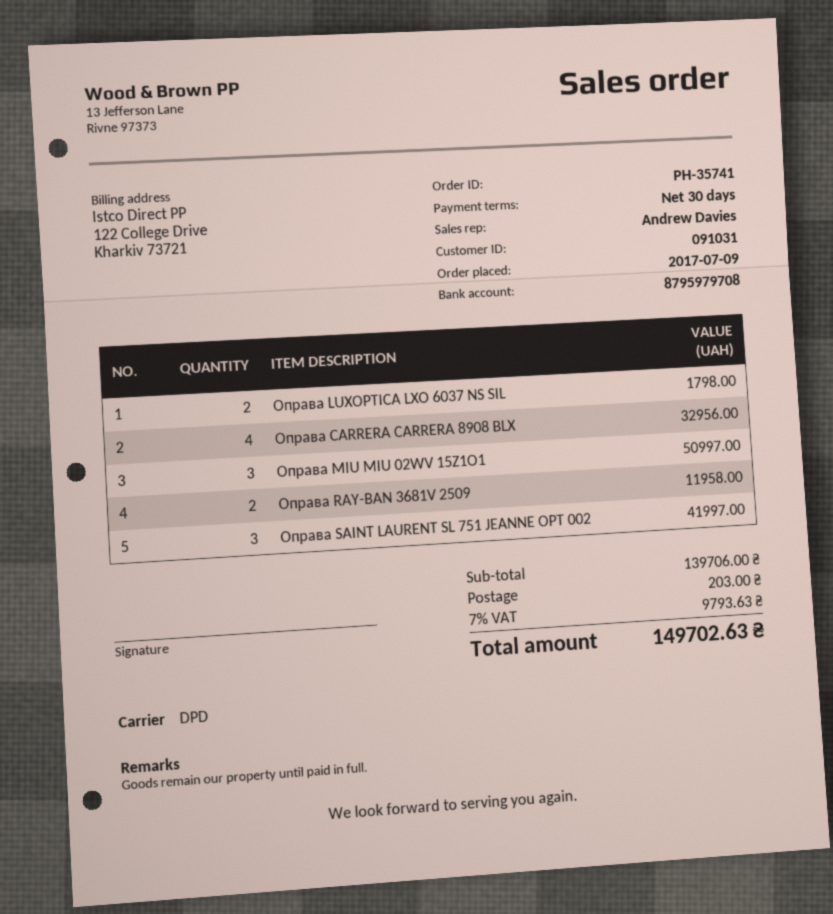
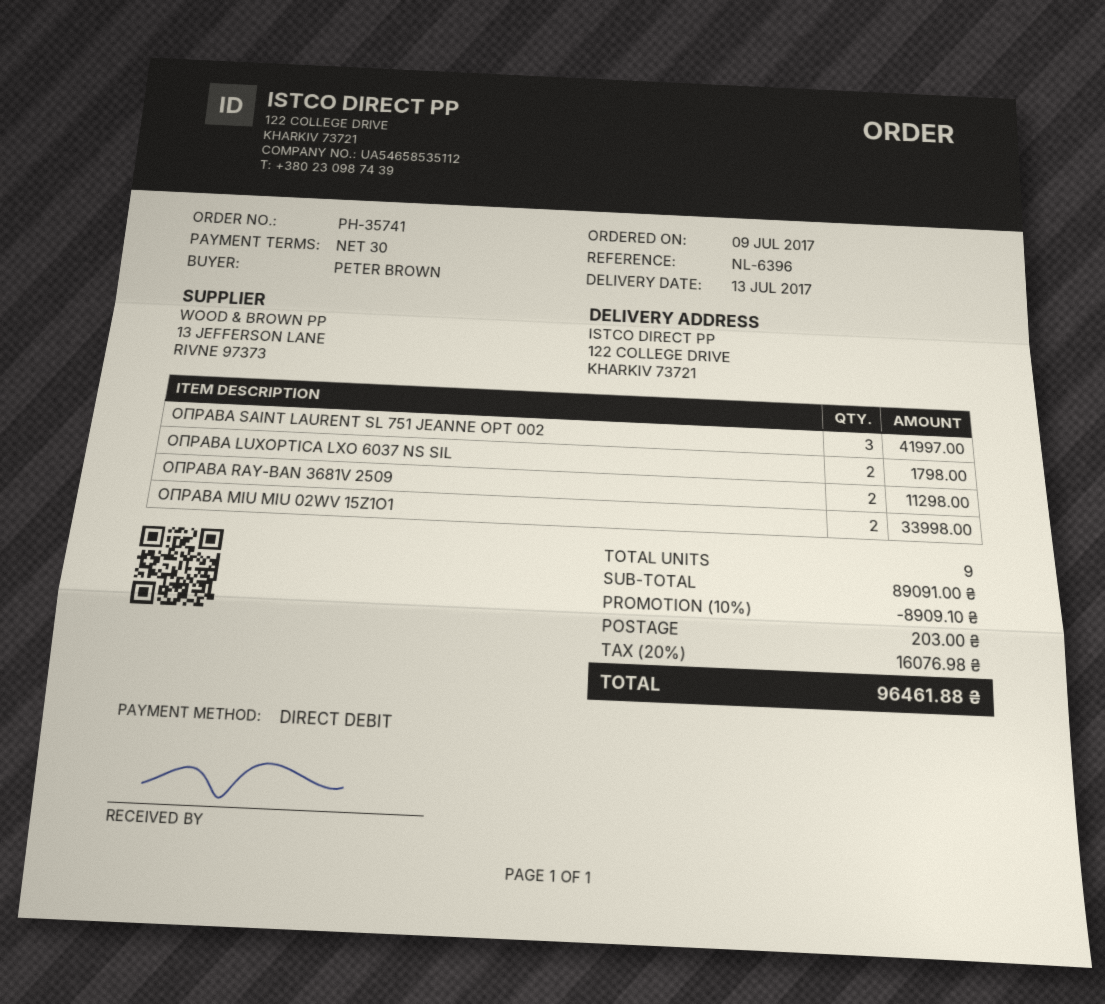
Оправа CARRERA CARRERA 8908 BLX: 4 for 32956.00 -> none
Оправа MIU MIU 02WV 15Z1O1: 3 for 50997.00 -> 2 for 33998.00
Оправа RAY-BAN 3681V 2509: 2 for 11958.00 -> 2 for 11298.00
subtotal: 139706.00 -> 89091.00
discount: none -> 10% = 8909.10
tax: 7% = 9793.63 -> 20% = 16076.98
total: 149702.63 -> 96461.88

